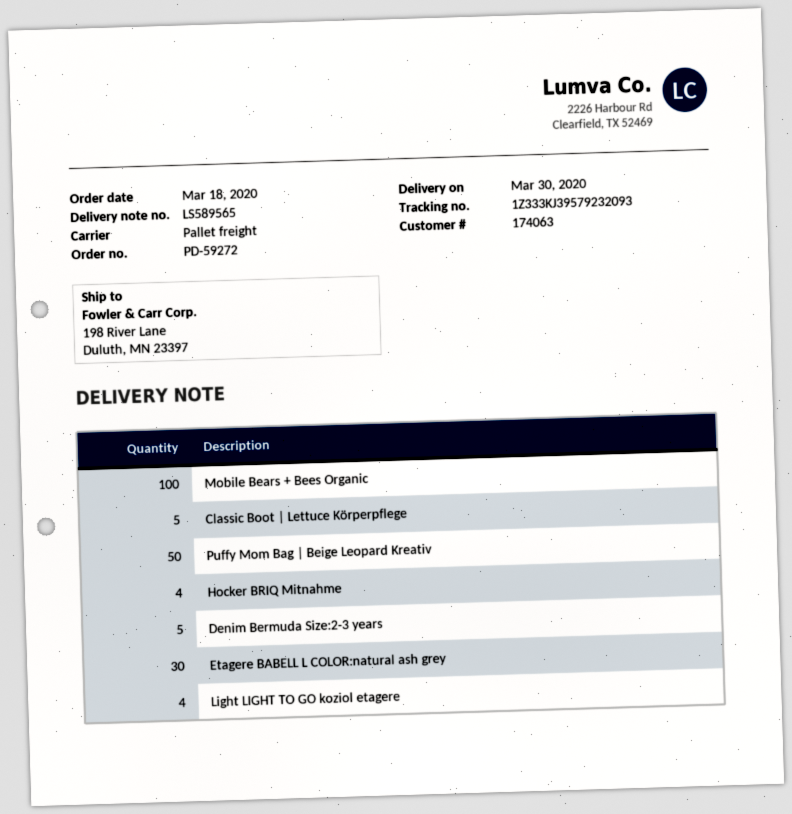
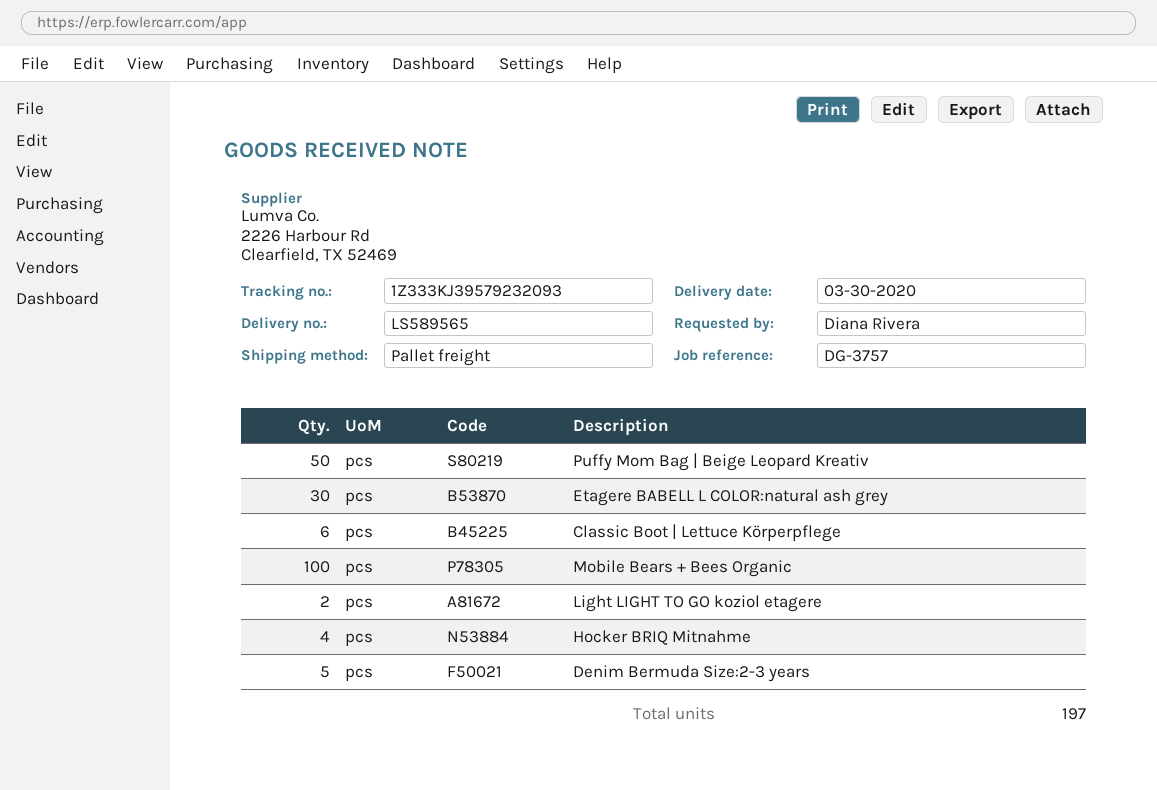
Classic Boot | Lettuce Körperpflege: 5 -> 6
Light LIGHT TO GO koziol etagere: 4 -> 2

